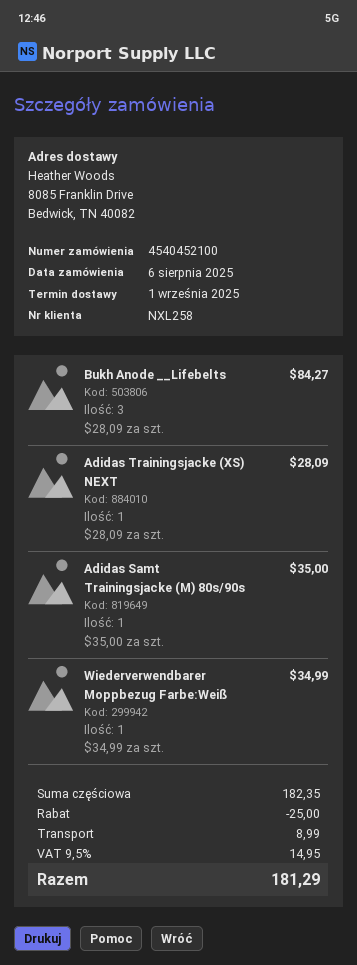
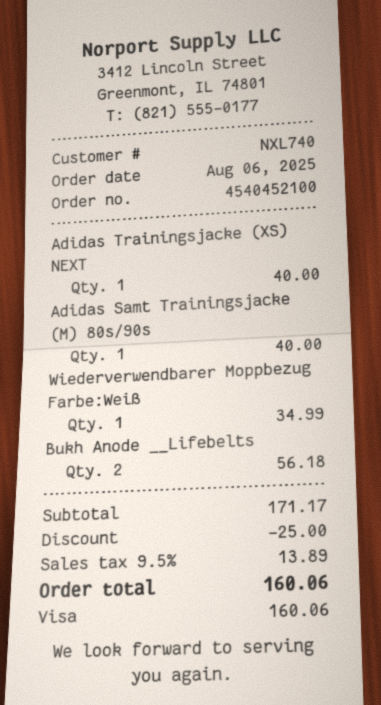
customer number: NXL258 -> NXL740
Bukh Anode __Lifebelts: 3 for 84.27 -> 2 for 56.18
Adidas Trainingsjacke (XS) NEXT: 1 for 28.09 -> 1 for 40.00
Adidas Samt Trainingsjacke (M) 80s/90s: 1 for 35.00 -> 1 for 40.00
subtotal: 182.35 -> 171.17
shipping: 8.99 -> none
tax: 9.5% = 14.95 -> 9.5% = 13.89
total: 181.29 -> 160.06

